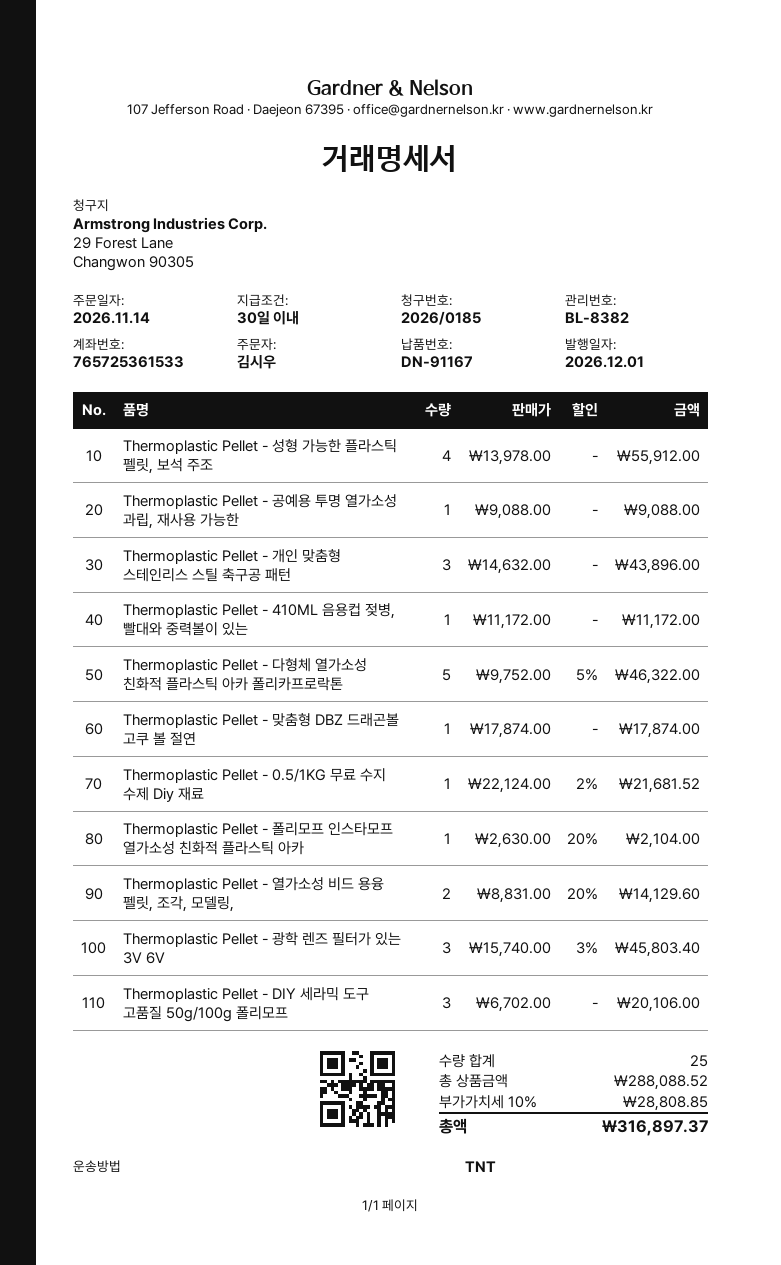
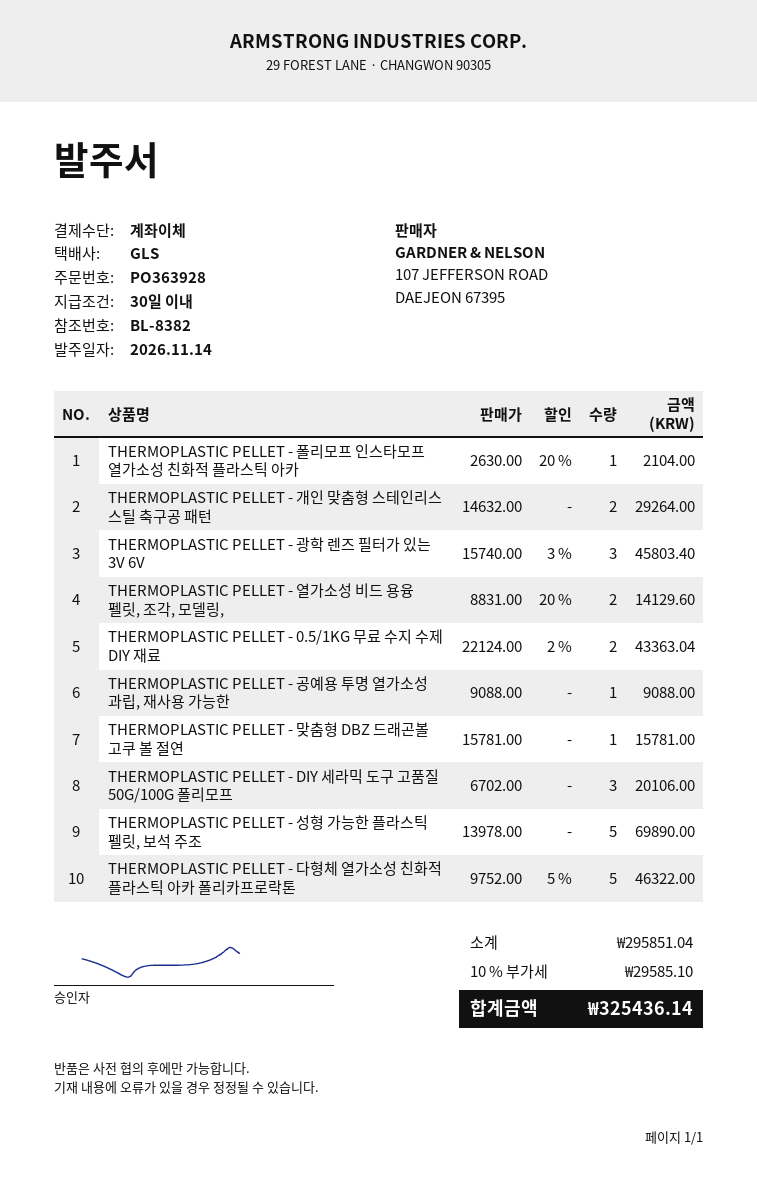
shipping method: TNT -> GLS
Thermoplastic Pellet - 성형 가능한 플라스틱 펠릿, 보석 주조: 4 x 13978.00 = 55912.00 -> 5 x 13978.00 = 69890.00
Thermoplastic Pellet - 개인 맞춤형 스테인리스 스틸 축구공 패턴: 3 x 14632.00 = 43896.00 -> 2 x 14632.00 = 29264.00
Thermoplastic Pellet - 410ML 음용컵 젖병, 빨대와 중력볼이 있는: 1 x 11172.00 = 11172.00 -> none
Thermoplastic Pellet - 맞춤형 DBZ 드래곤볼 고쿠 볼 절연: 1 x 17874.00 = 17874.00 -> 1 x 15781.00 = 15781.00
Thermoplastic Pellet - 0.5/1KG 무료 수지 수제 Diy 재료: 1 x 22124.00 - 2% = 21681.52 -> 2 x 22124.00 - 2% = 43363.04
subtotal: 288088.52 -> 295851.04
tax: 10% = 28808.85 -> 10% = 29585.10
total: 316897.37 -> 325436.14

